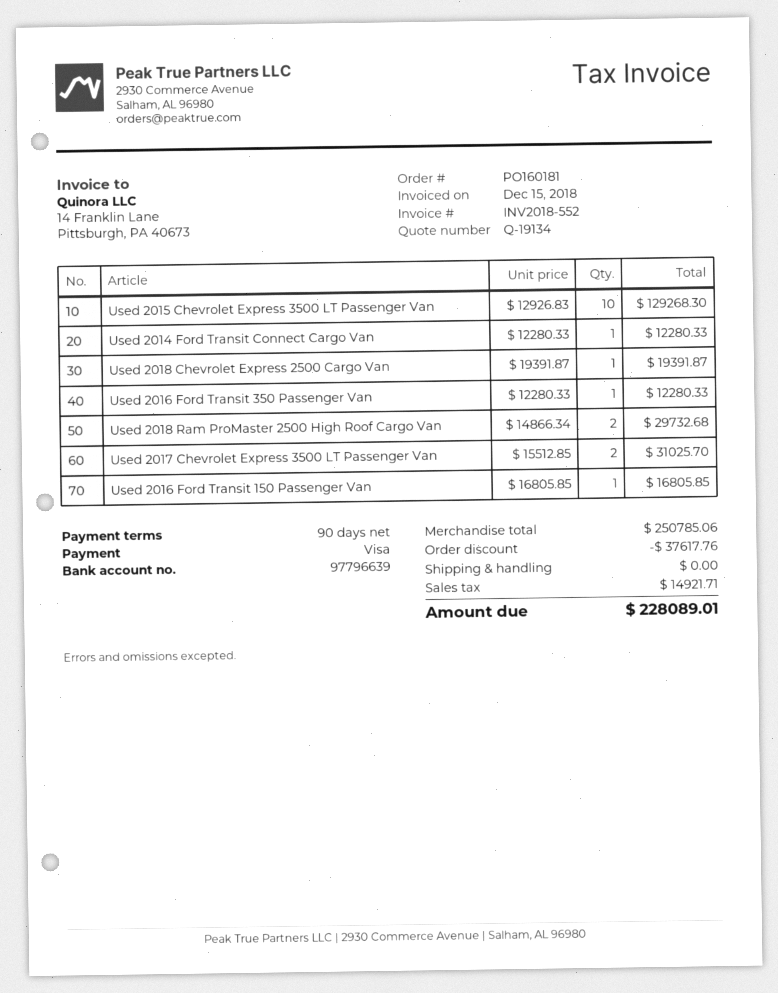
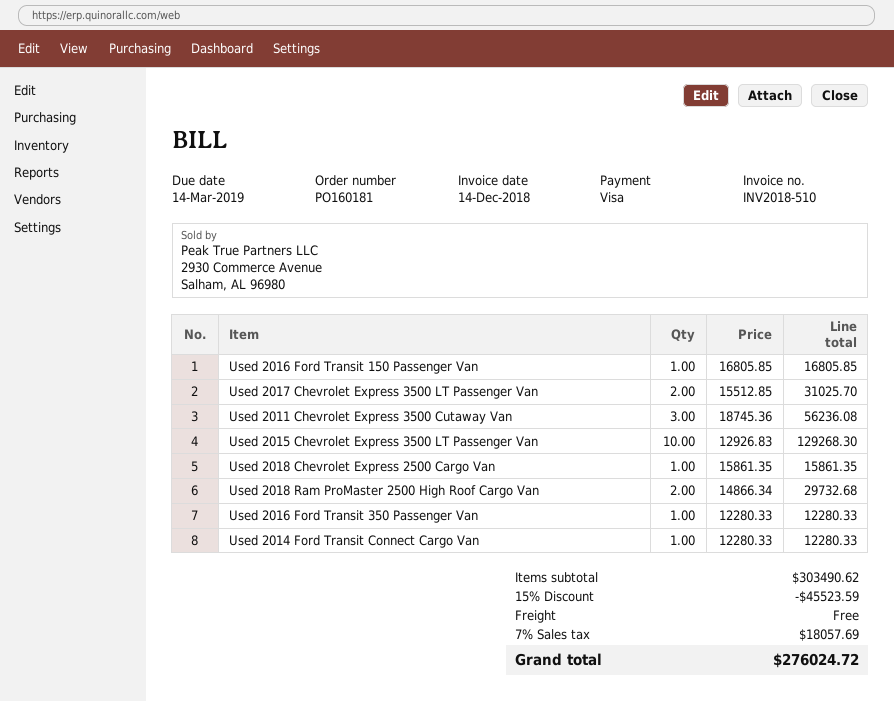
invoice number: INV2018-552 -> INV2018-510
invoice date: 2018-12-15 -> 2018-12-14
Used 2018 Chevrolet Express 2500 Cargo Van: 1 x 19391.87 = 19391.87 -> 1 x 15861.35 = 15861.35
Used 2011 Chevrolet Express 3500 Cutaway Van: none -> 3 x 18745.36 = 56236.08
subtotal: 250785.06 -> 303490.62
discount: 37617.76 -> 45523.59
tax: 14921.71 -> 18057.69
total: 228089.01 -> 276024.72

